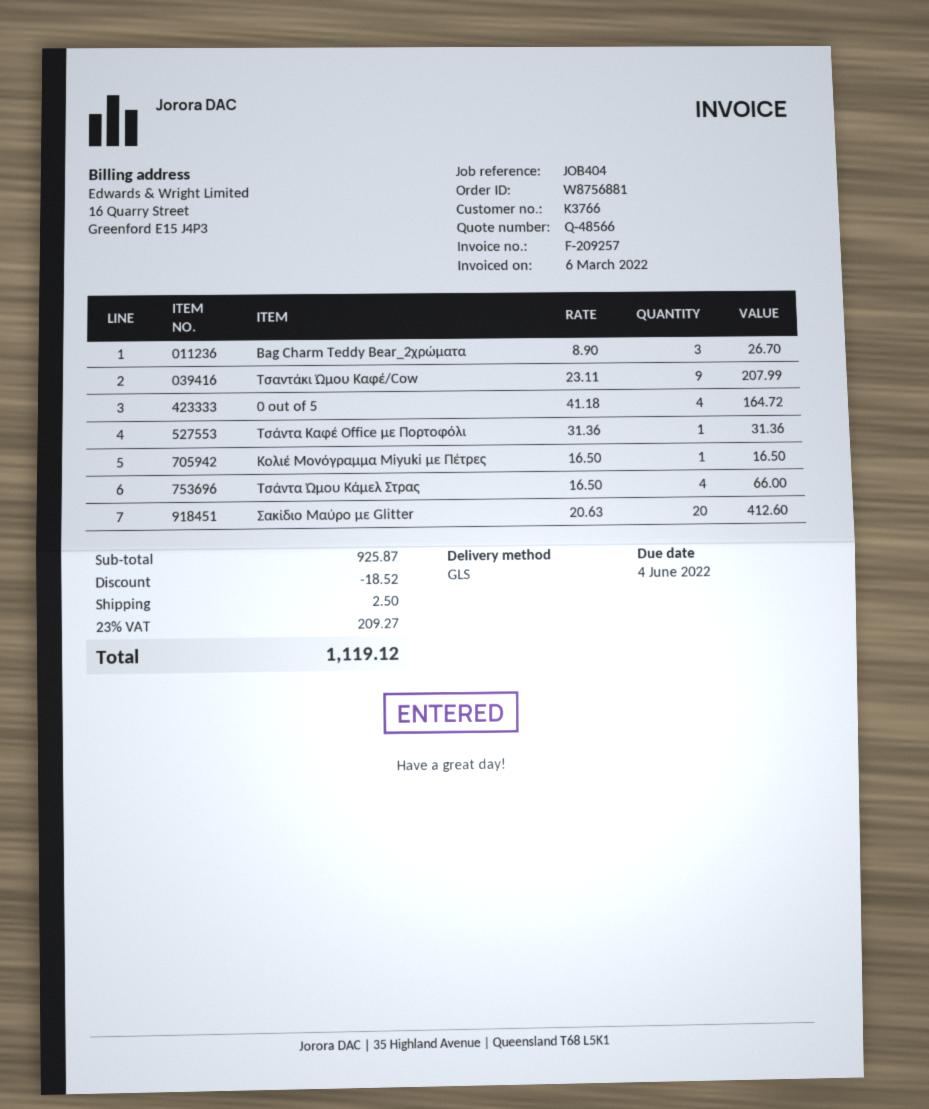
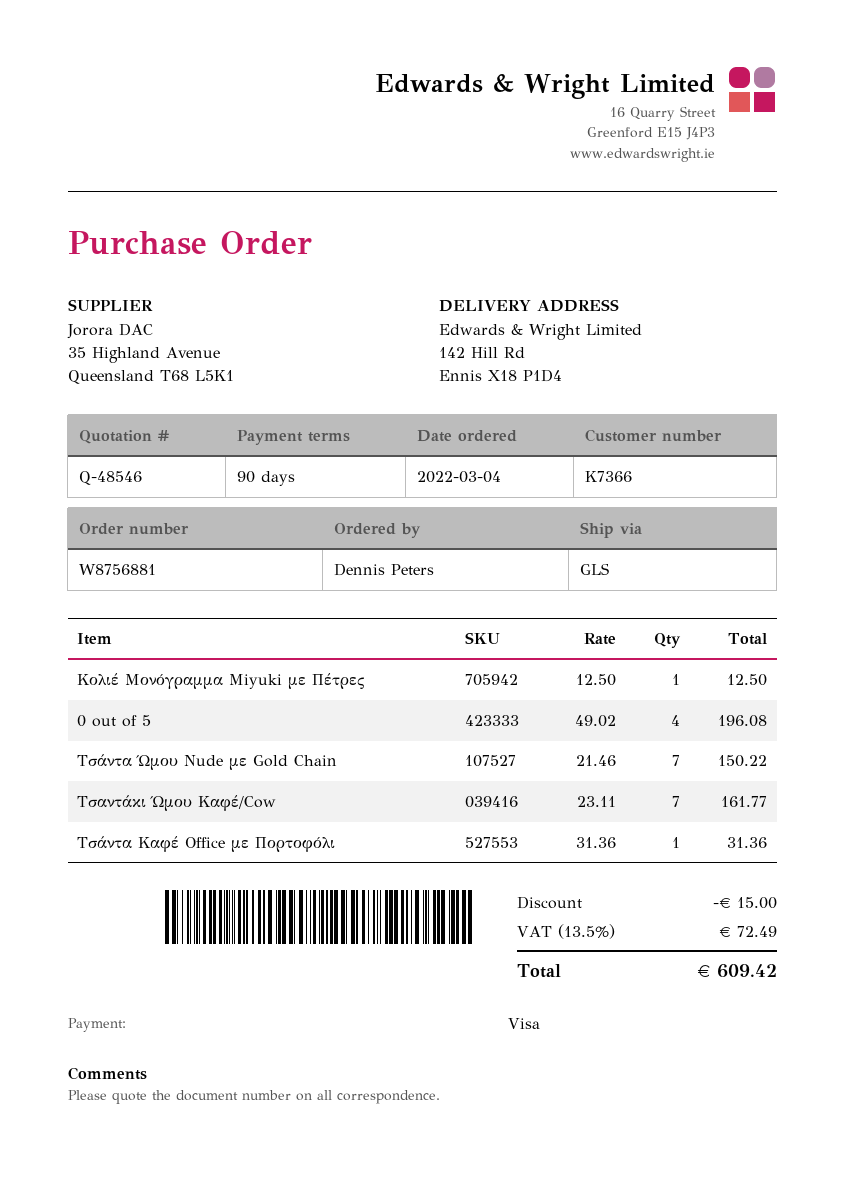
quote number: Q-48566 -> Q-48546
customer number: K3766 -> K7366
Bag Charm Teddy Bear_2χρώματα: 3 x 8.90 = 26.70 -> none
Τσαντάκι Ώμου Καφέ/Cow: 9 x 23.11 = 207.99 -> 7 x 23.11 = 161.77
0 out of 5: 4 x 41.18 = 164.72 -> 4 x 49.02 = 196.08
Κολιέ Μονόγραμμα Miyuki με Πέτρες: 1 x 16.50 = 16.50 -> 1 x 12.50 = 12.50
Τσάντα Ώμου Κάμελ Στρας: 4 x 16.50 = 66.00 -> none
Σακίδιο Μαύρο με Glitter: 20 x 20.63 = 412.60 -> none
Τσάντα Ώμου Nude με Gold Chain: none -> 7 x 21.46 = 150.22
discount: 18.52 -> 15.00
shipping: 2.50 -> none
tax: 23% = 209.27 -> 13.5% = 72.49
total: 1119.12 -> 609.42

